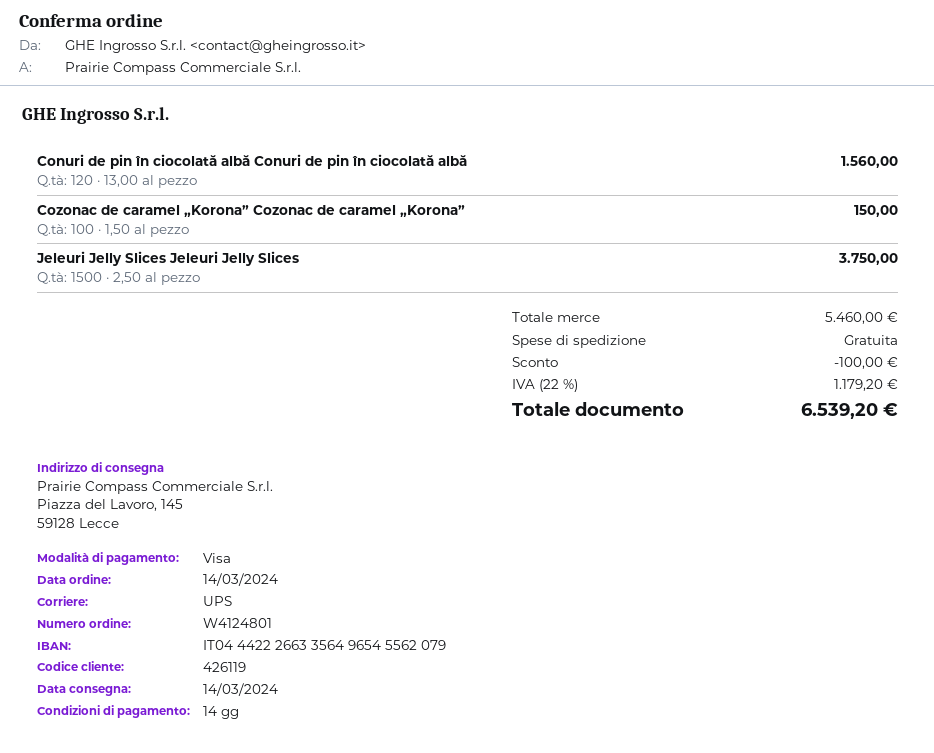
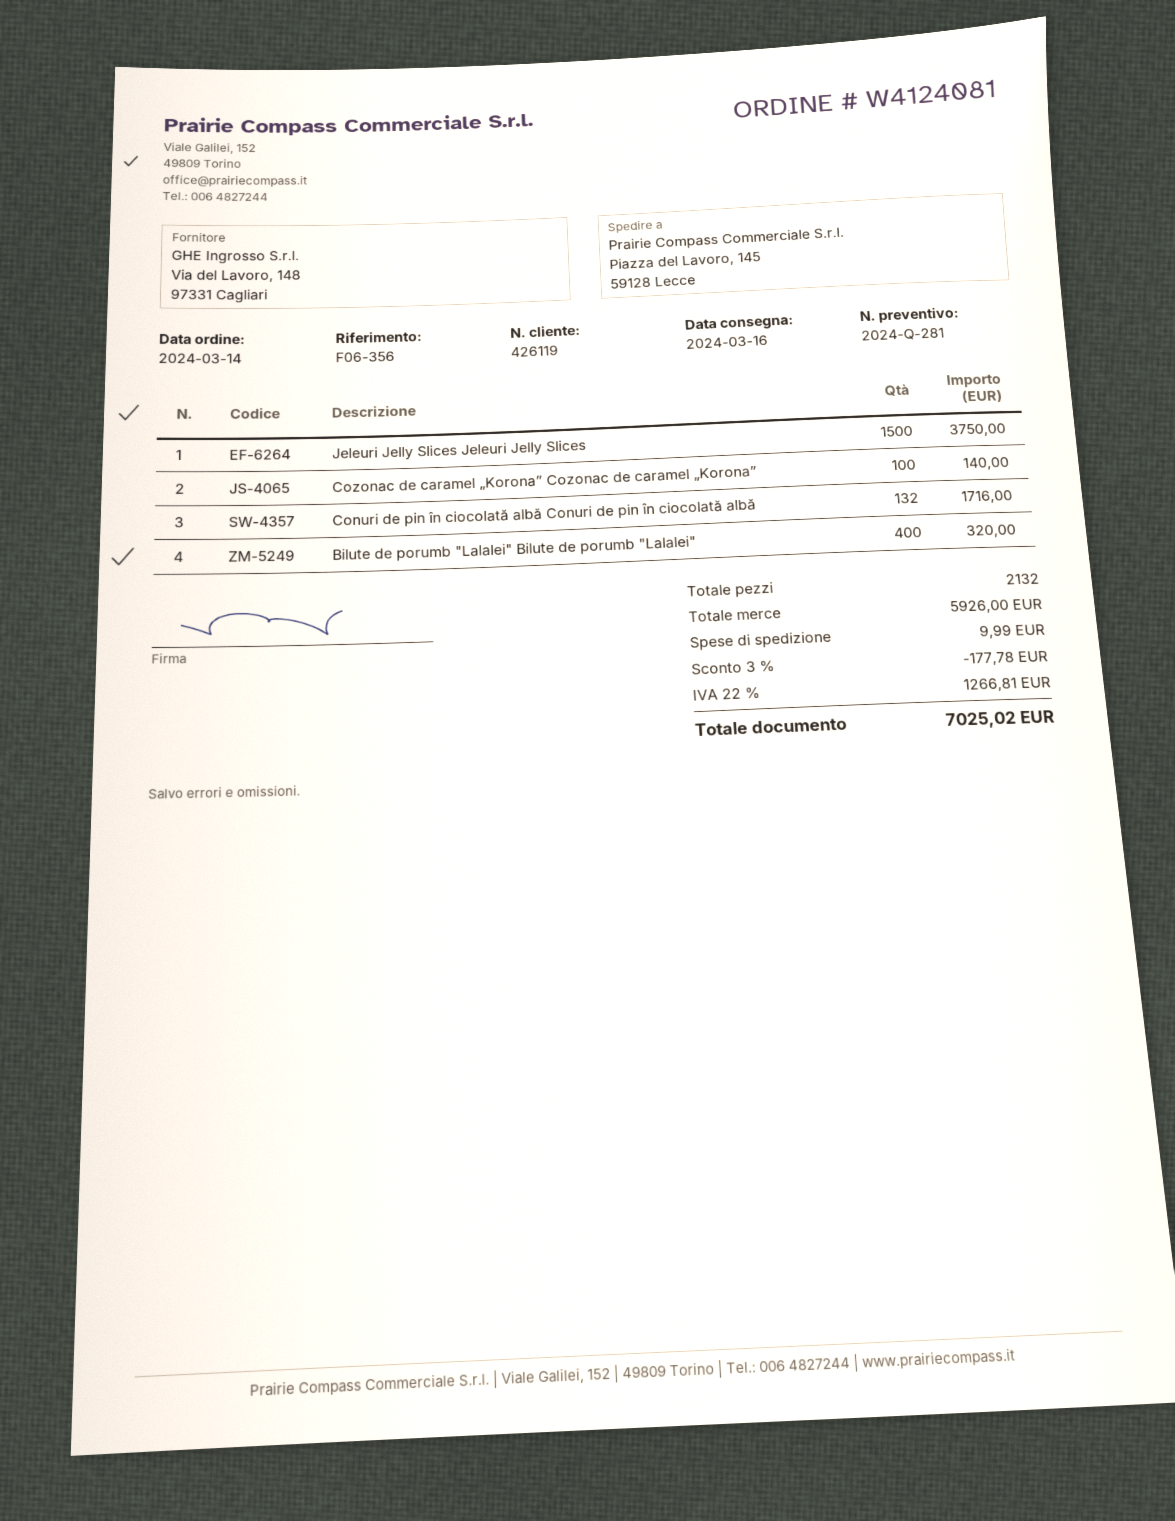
order number: W4124801 -> W4124081
delivery date: 2024-03-14 -> 2024-03-16
Conuri de pin în ciocolată albă Conuri de pin în ciocolată albă: 120 for 1560.00 -> 132 for 1716.00
Cozonac de caramel „Korona” Cozonac de caramel „Korona”: 100 for 150.00 -> 100 for 140.00
Bilute de porumb "Lalalei" Bilute de porumb "Lalalei": none -> 400 for 320.00
subtotal: 5460.00 -> 5926.00
discount: 100.00 -> 177.78
shipping: 0.00 -> 9.99
tax: 22% = 1179.20 -> 22% = 1266.81
total: 6539.20 -> 7025.02

